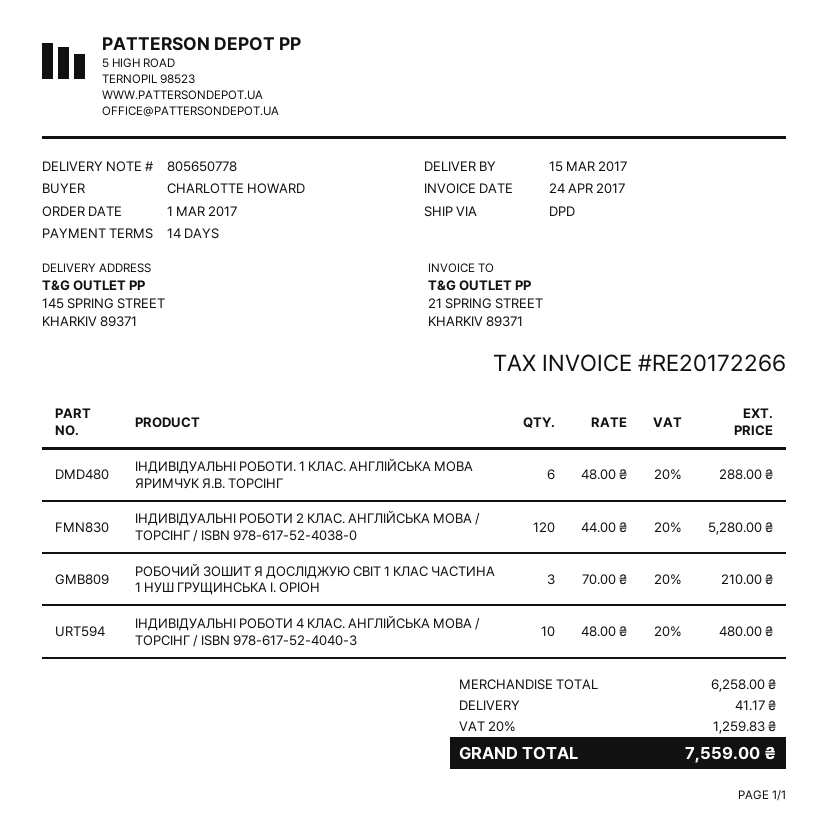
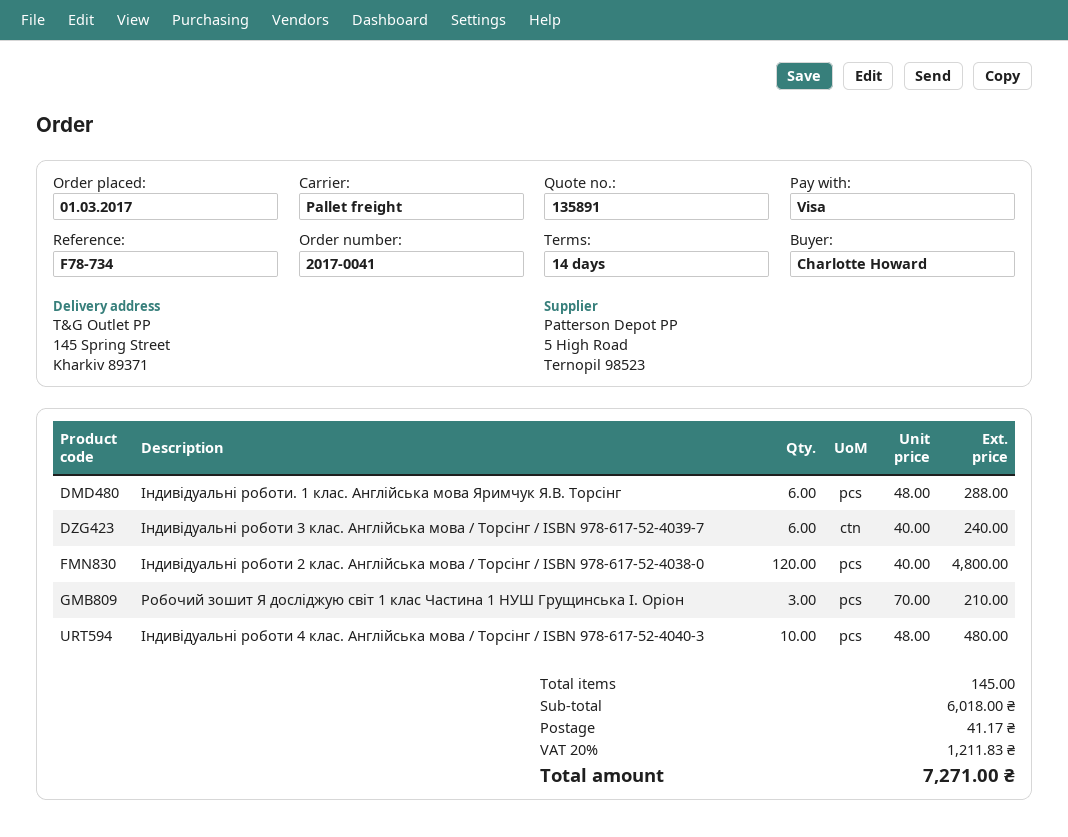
shipping method: DPD -> pallet freight
ІНДИВІДУАЛЬНІ РОБОТИ 2 КЛАС. АНГЛІЙСЬКА МОВА / ТОРСІНГ / ISBN 978-617-52-4038-0: 120 x 44.00 = 5280.00 -> 120 x 40.00 = 4800.00
Індивідуальні роботи 3 клас. Англійська мова / Торсінг / ISBN 978-617-52-4039-7: none -> 6 x 40.00 = 240.00
subtotal: 6258.00 -> 6018.00
tax: 20% = 1259.83 -> 20% = 1211.83
total: 7559.00 -> 7271.00

